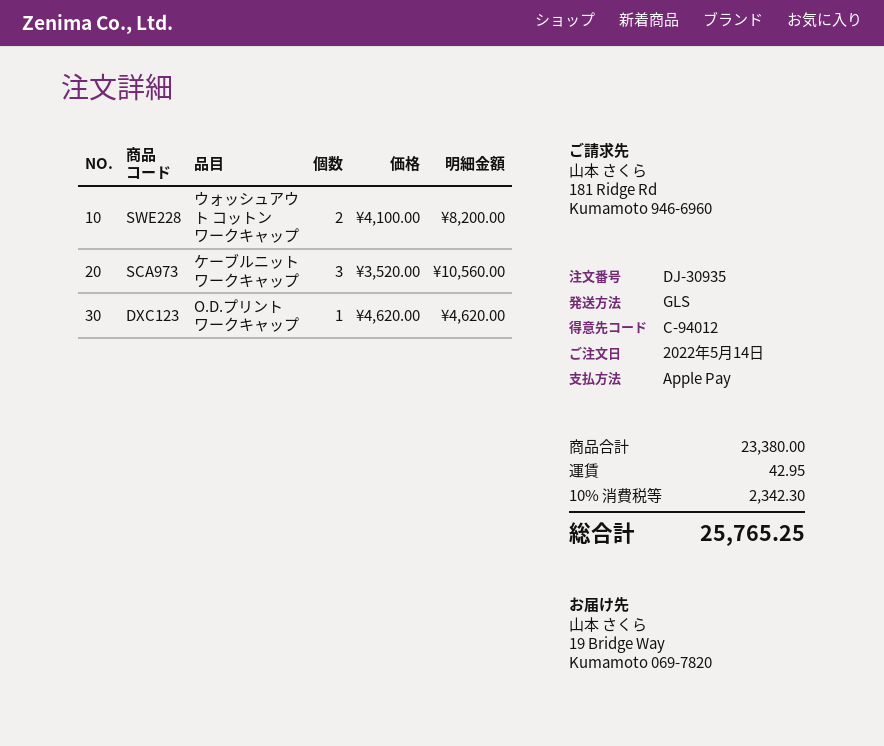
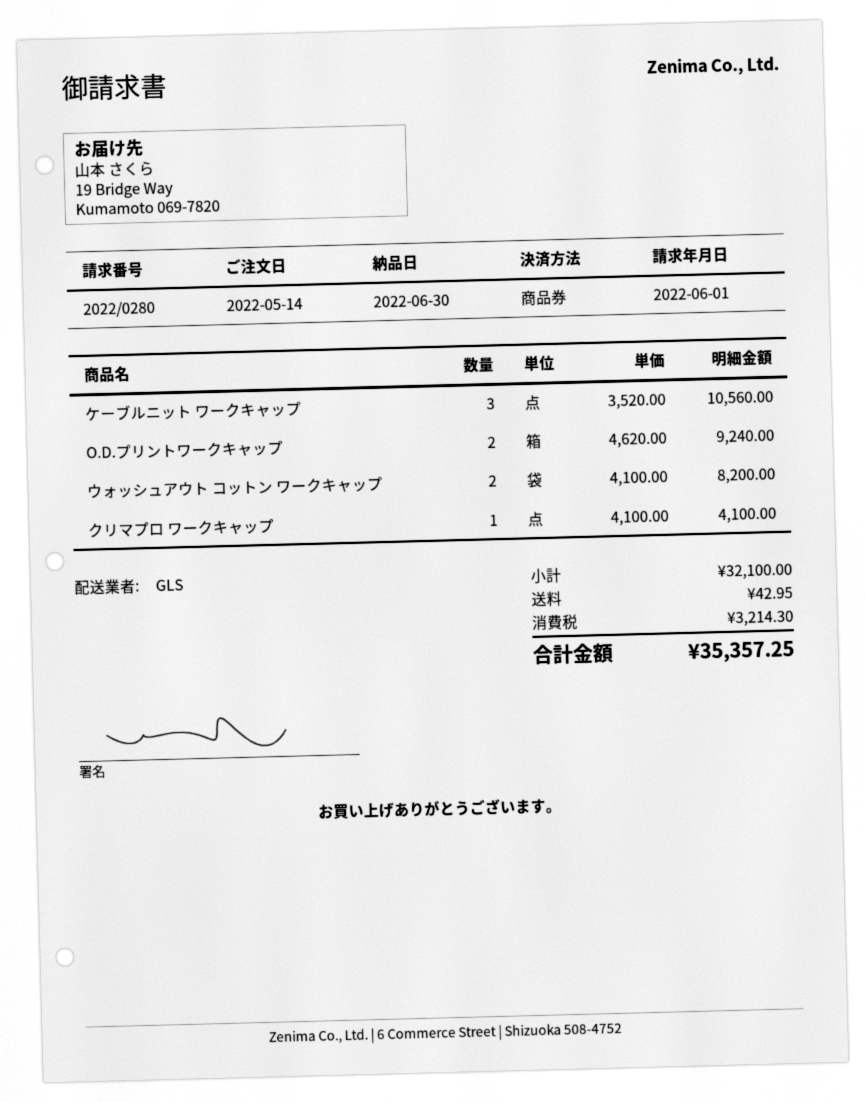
payment method: Apple Pay -> gift card
O.D.プリントワークキャップ: 1 x 4620.00 = 4620.00 -> 2 x 4620.00 = 9240.00
クリマプロ ワークキャップ: none -> 1 x 4100.00 = 4100.00
subtotal: 23380.00 -> 32100.00
tax: 2342.30 -> 3214.30
total: 25765.25 -> 35357.25

